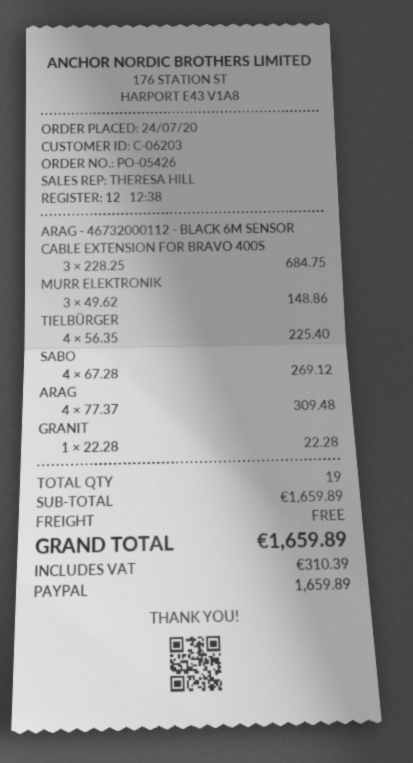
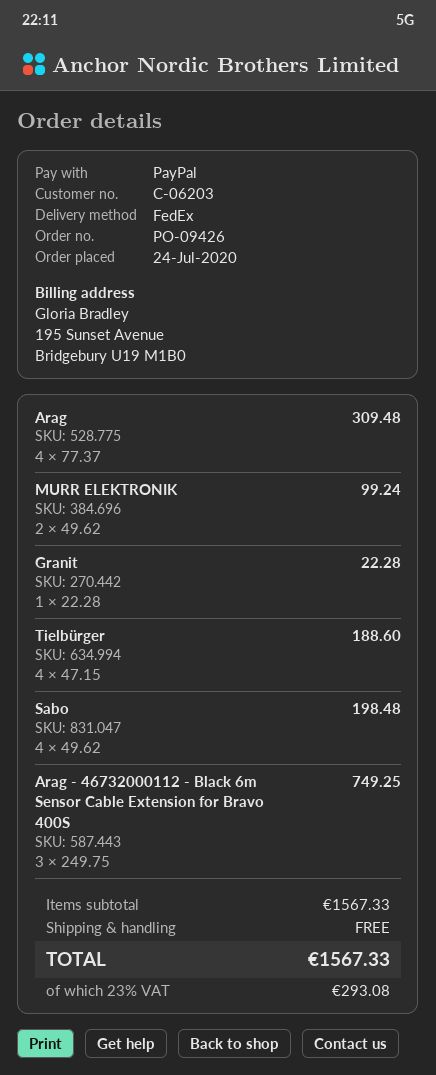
order number: PO-05426 -> PO-09426
ARAG - 46732000112 - BLACK 6M SENSOR CABLE EXTENSION FOR BRAVO 400S: 3 x 228.25 = 684.75 -> 3 x 249.75 = 749.25
MURR ELEKTRONIK: 3 x 49.62 = 148.86 -> 2 x 49.62 = 99.24
TIELBÜRGER: 4 x 56.35 = 225.40 -> 4 x 47.15 = 188.60
SABO: 4 x 67.28 = 269.12 -> 4 x 49.62 = 198.48
subtotal: 1659.89 -> 1567.33
tax: 310.39 -> 293.08
total: 1659.89 -> 1567.33

